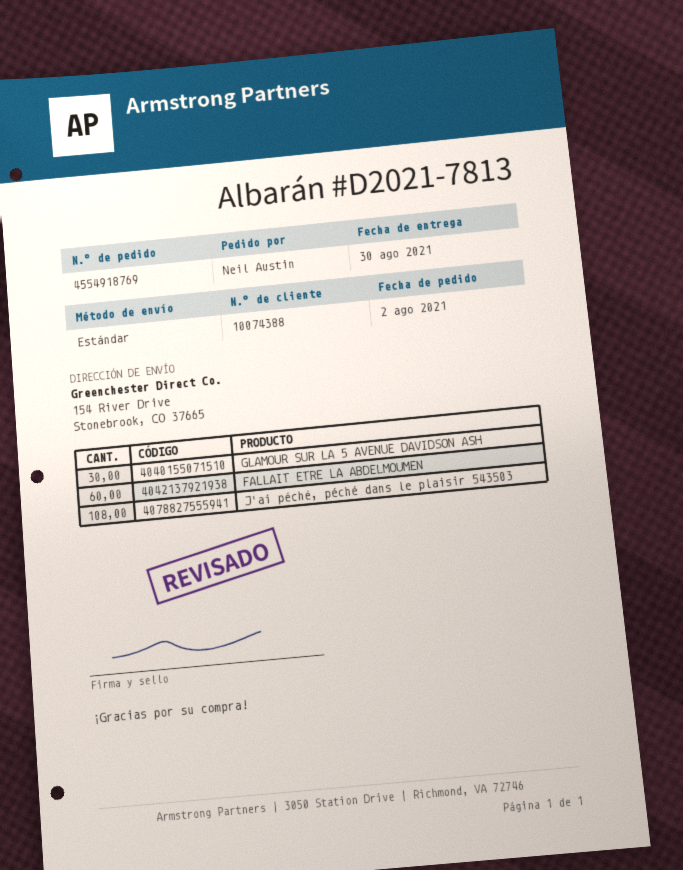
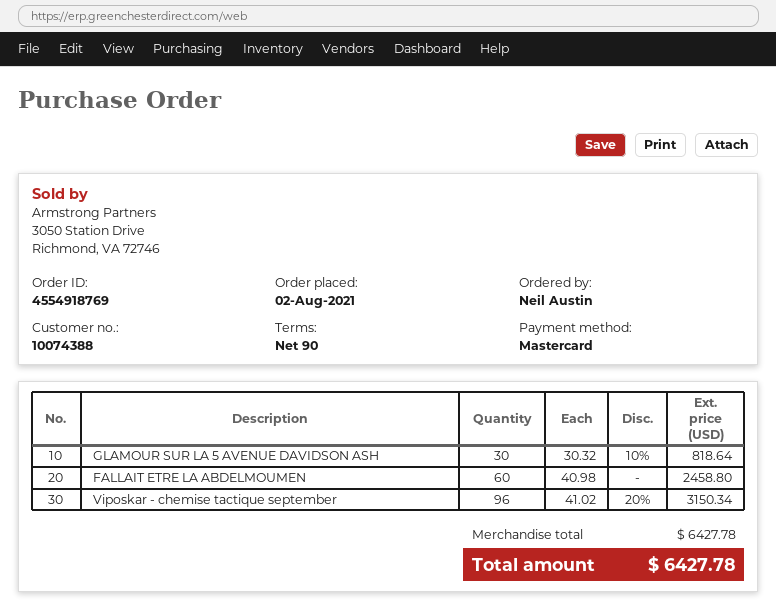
J'ai péché, péché dans le plaisir 543503: 108 -> none
Viposkar - chemise tactique september: none -> 96

